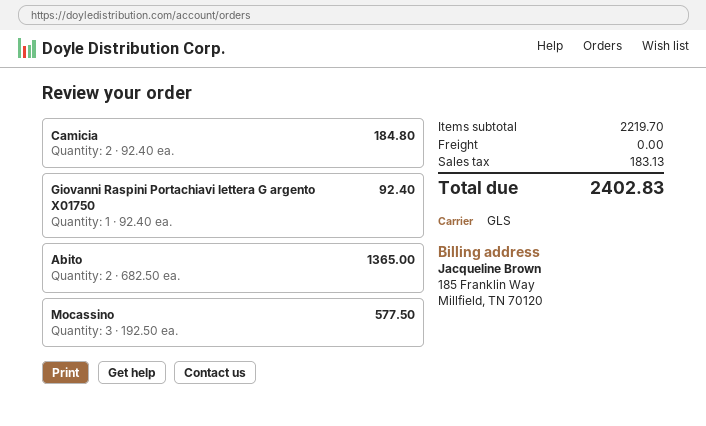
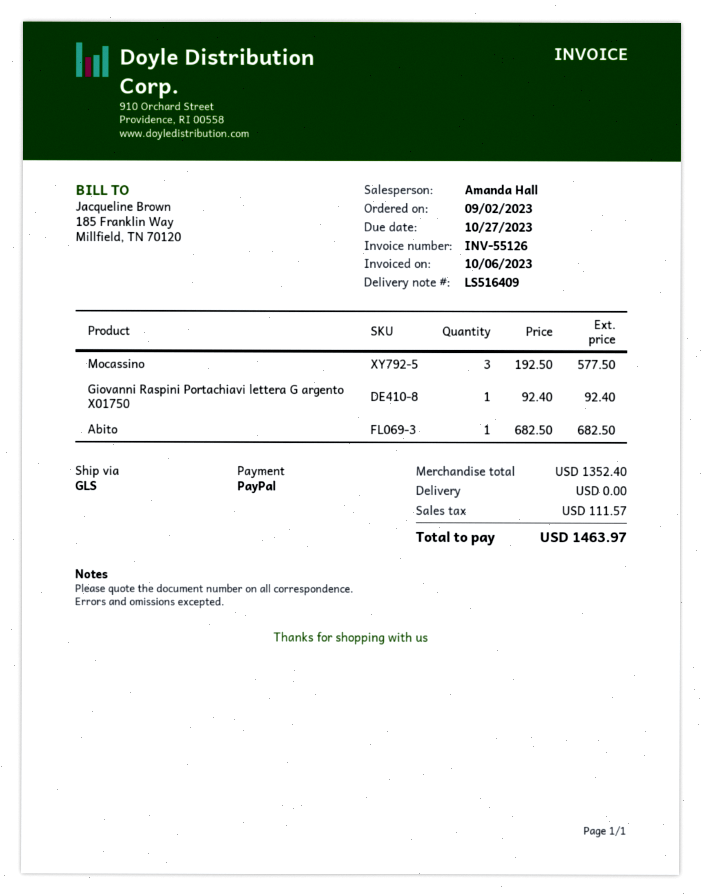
Camicia: 2 x 92.40 = 184.80 -> none
Abito: 2 x 682.50 = 1365.00 -> 1 x 682.50 = 682.50
subtotal: 2219.70 -> 1352.40
tax: 183.13 -> 111.57
total: 2402.83 -> 1463.97

